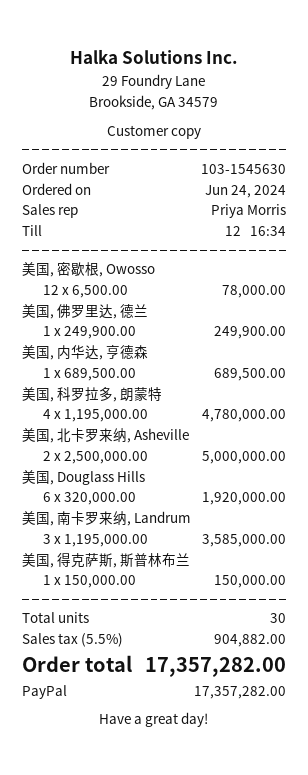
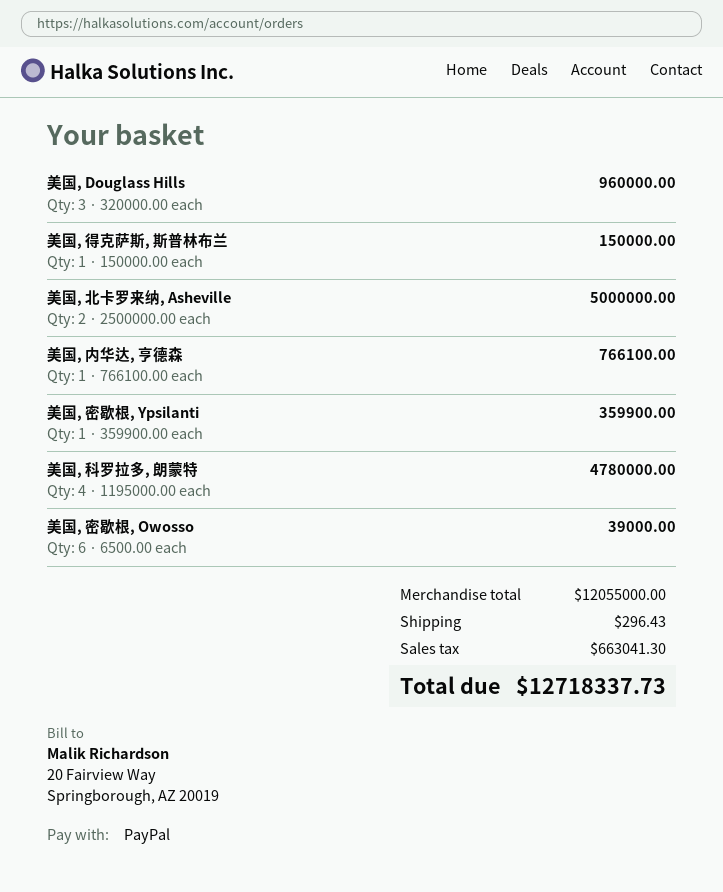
美国, 密歇根, Owosso: 12 x 6500.00 = 78000.00 -> 6 x 6500.00 = 39000.00
美国, 佛罗里达, 德兰: 1 x 249900.00 = 249900.00 -> none
美国, 内华达, 亨德森: 1 x 689500.00 = 689500.00 -> 1 x 766100.00 = 766100.00
美国, Douglass Hills: 6 x 320000.00 = 1920000.00 -> 3 x 320000.00 = 960000.00
美国, 南卡罗来纳, Landrum: 3 x 1195000.00 = 3585000.00 -> none
美国, 密歇根, Ypsilanti: none -> 1 x 359900.00 = 359900.00
shipping: none -> 296.43
tax: 904882.00 -> 663041.30
total: 17357282.00 -> 12718337.73

